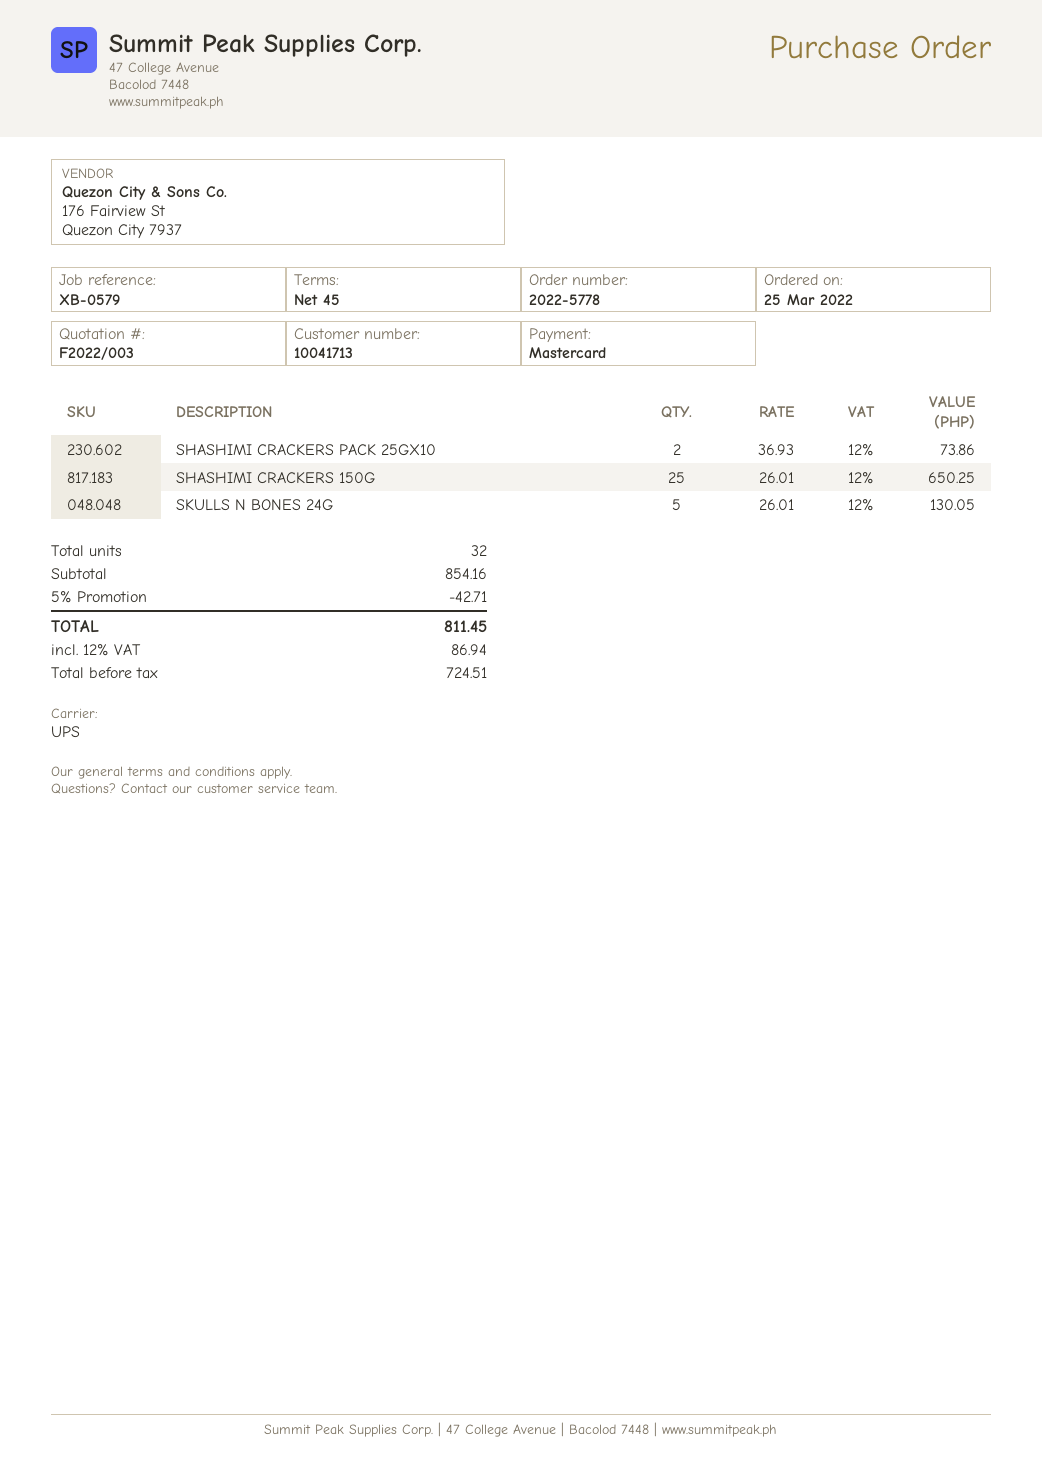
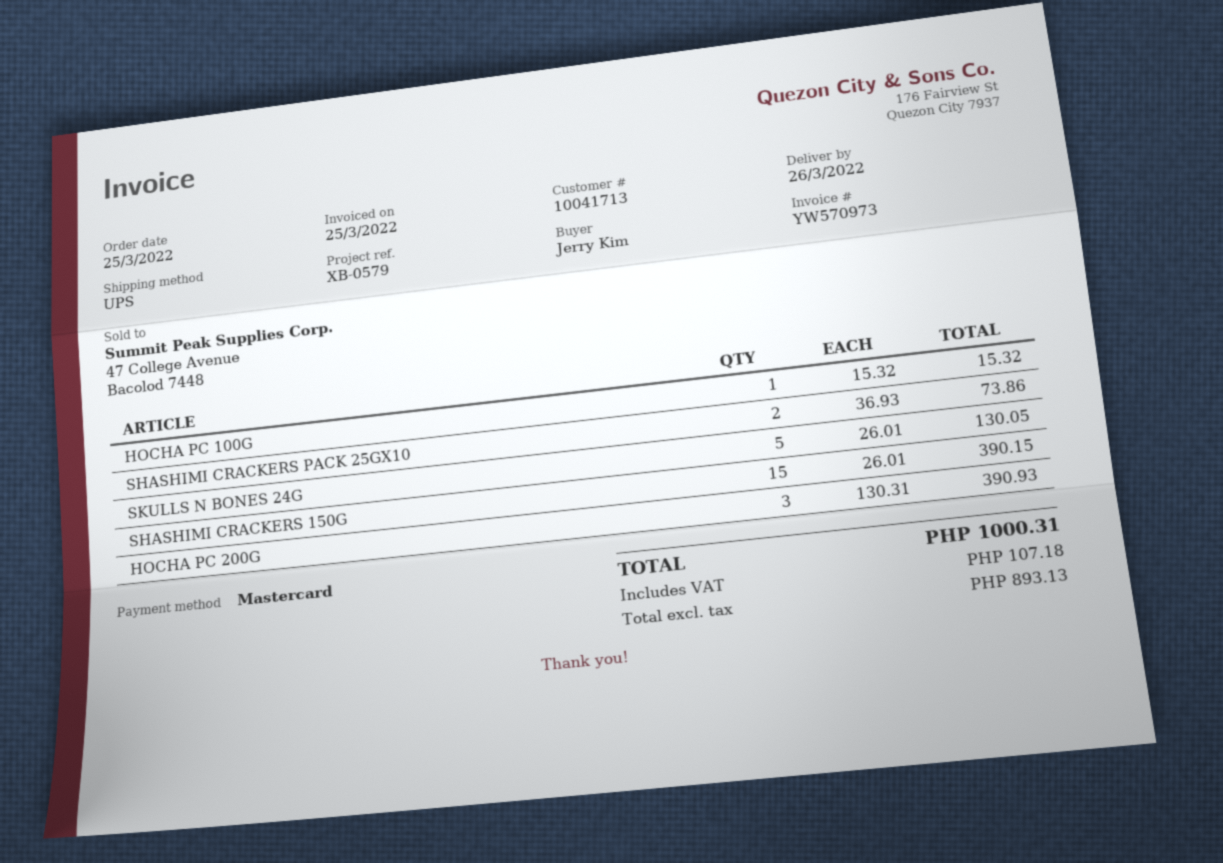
SHASHIMI CRACKERS 150G: 25 x 26.01 = 650.25 -> 15 x 26.01 = 390.15
HOCHA PC 100G: none -> 1 x 15.32 = 15.32
HOCHA PC 200G: none -> 3 x 130.31 = 390.93
discount: 5% = 42.71 -> none
net: 724.51 -> 893.13
tax: 86.94 -> 107.18
total: 811.45 -> 1000.31

